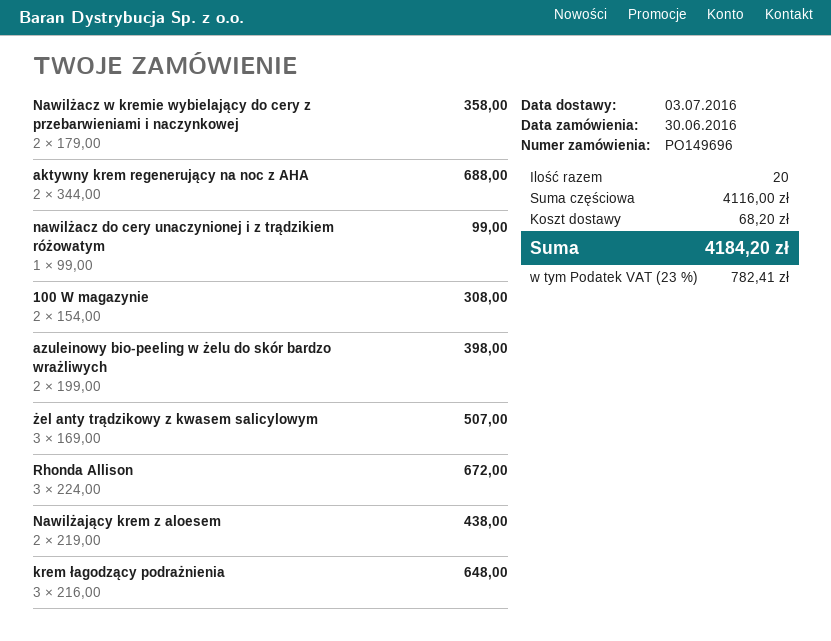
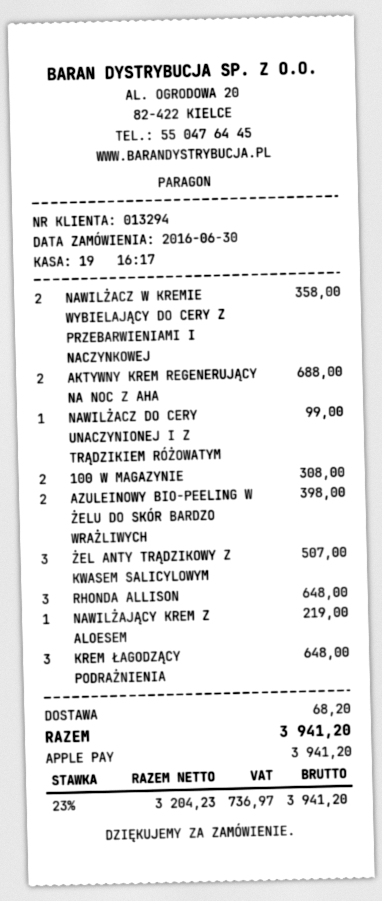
Rhonda Allison: 3 for 672.00 -> 3 for 648.00
Nawilżający krem z aloesem: 2 for 438.00 -> 1 for 219.00
tax: 23% = 782.41 -> 23% = 736.97
total: 4184.20 -> 3941.20

